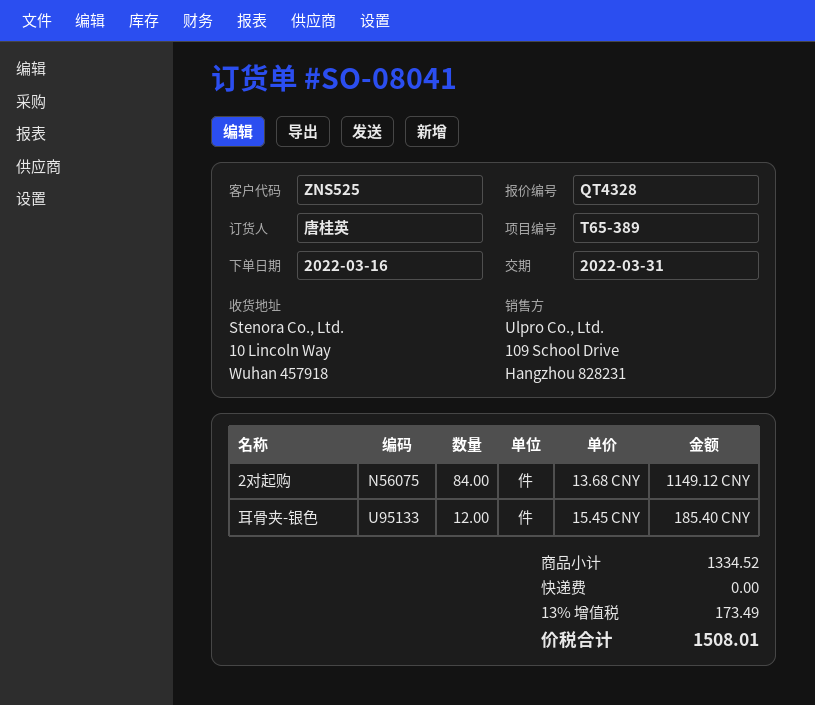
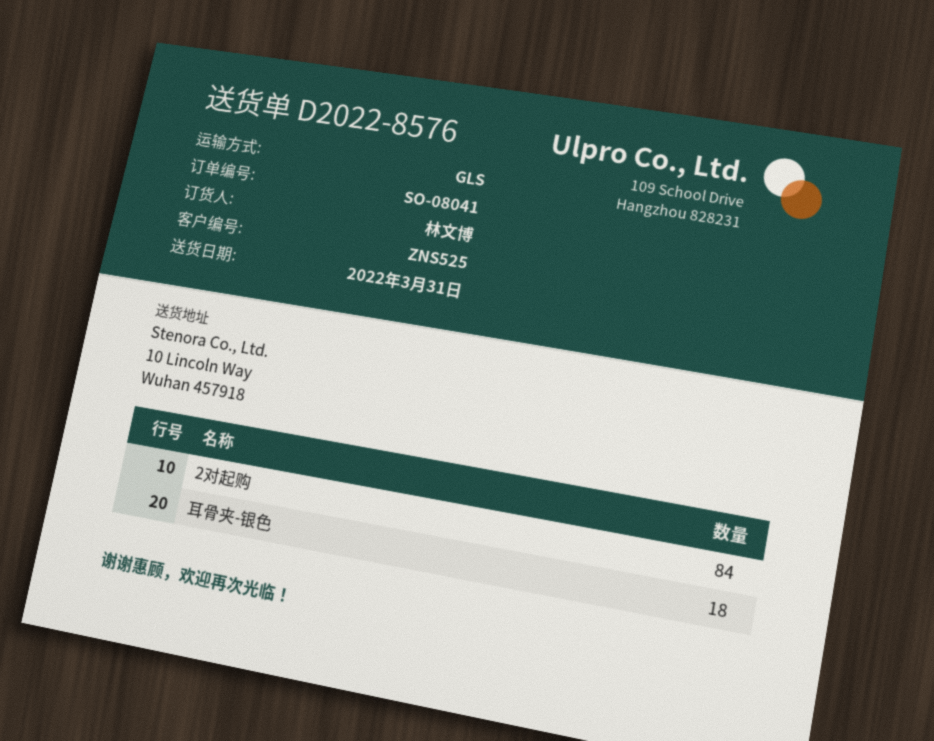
ordered by: 唐桂英 -> 林文博
耳骨夹-银色: 12 -> 18

